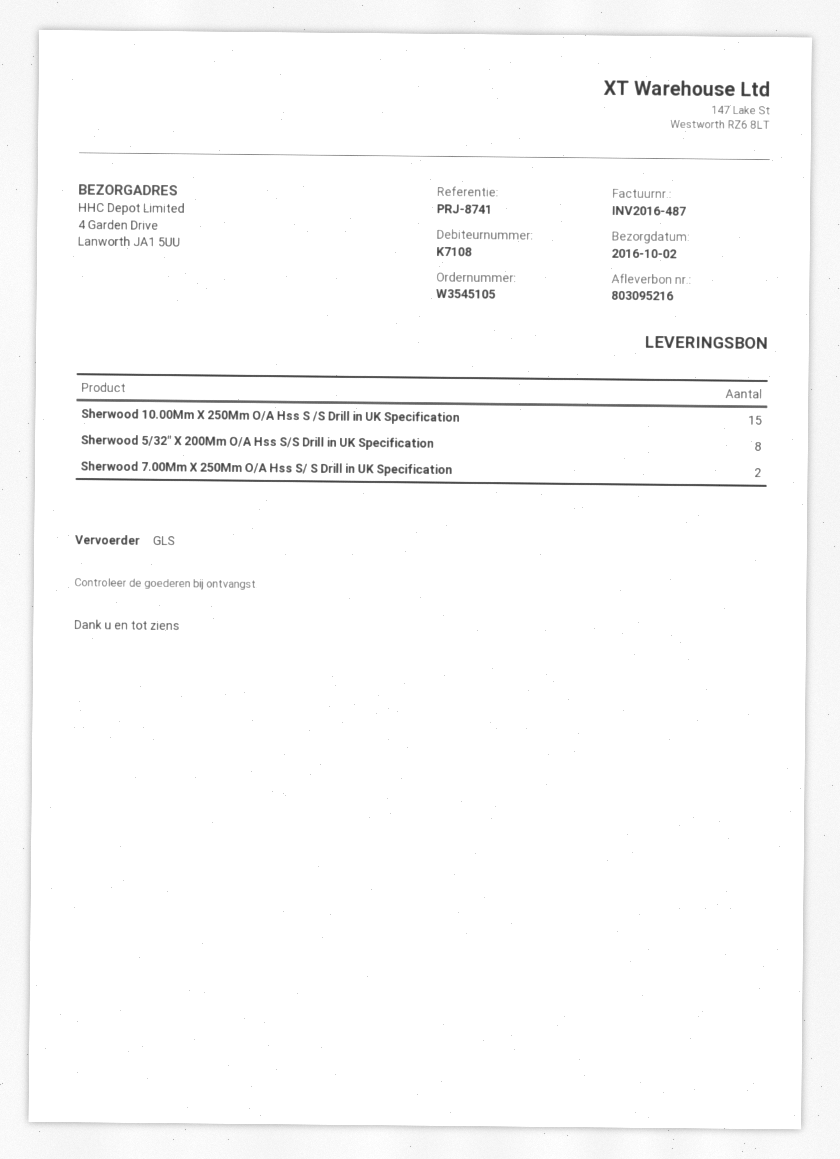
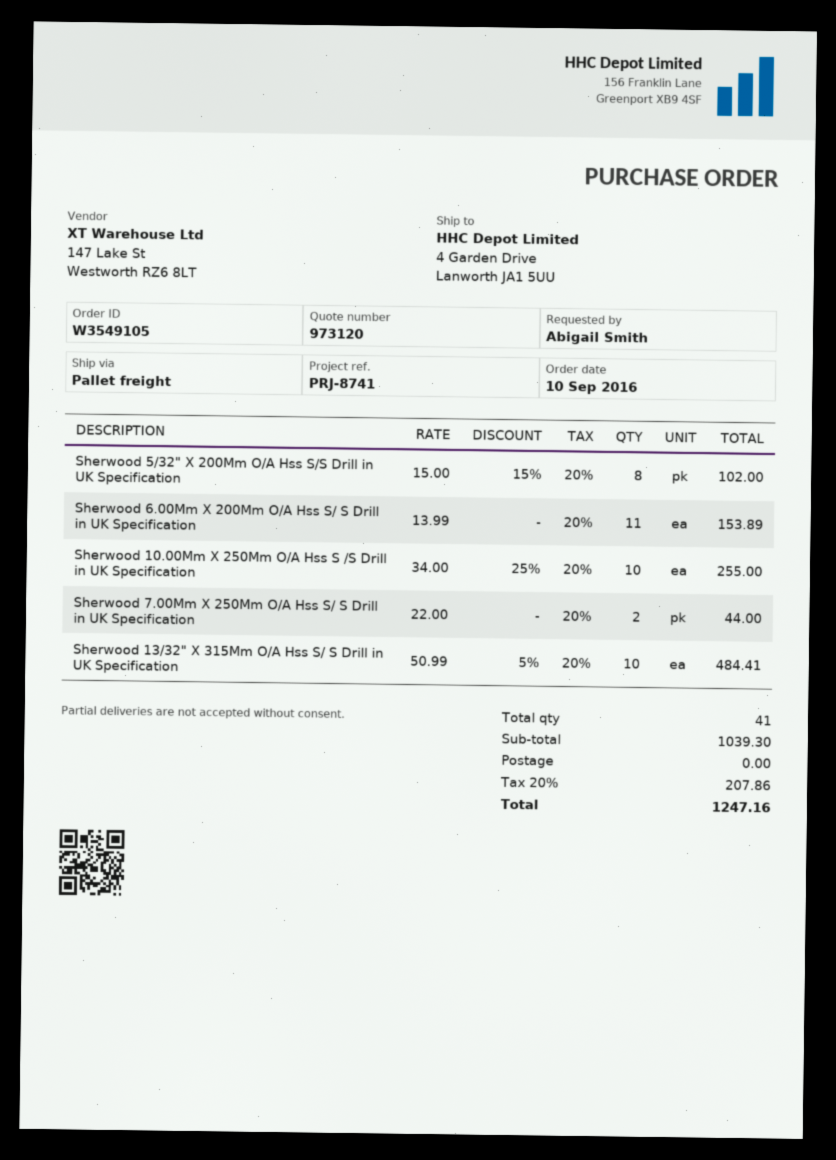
order number: W3545105 -> W3549105
shipping method: GLS -> pallet freight
Sherwood 10.00Mm X 250Mm O/A Hss S /S Drill in UK Specification: 15 -> 10
Sherwood 6.00Mm X 200Mm O/A Hss S/ S Drill in UK Specification: none -> 11
Sherwood 13/32" X 315Mm O/A Hss S/ S Drill in UK Specification: none -> 10

